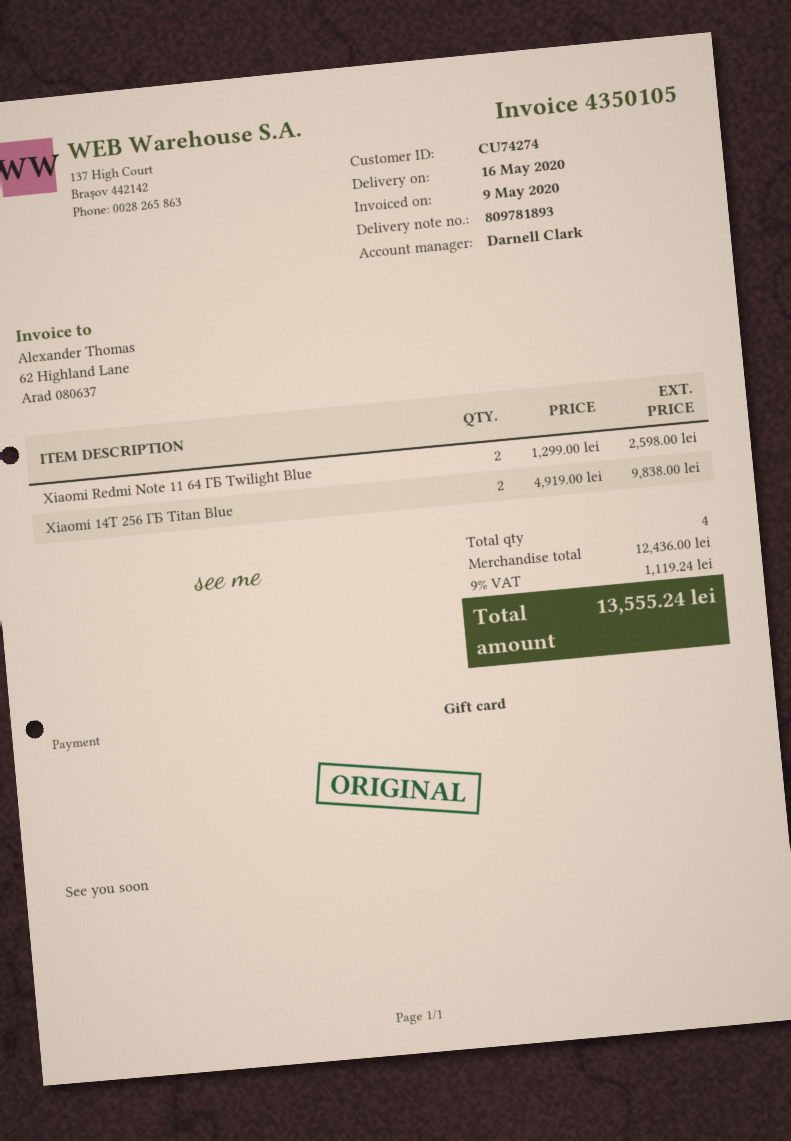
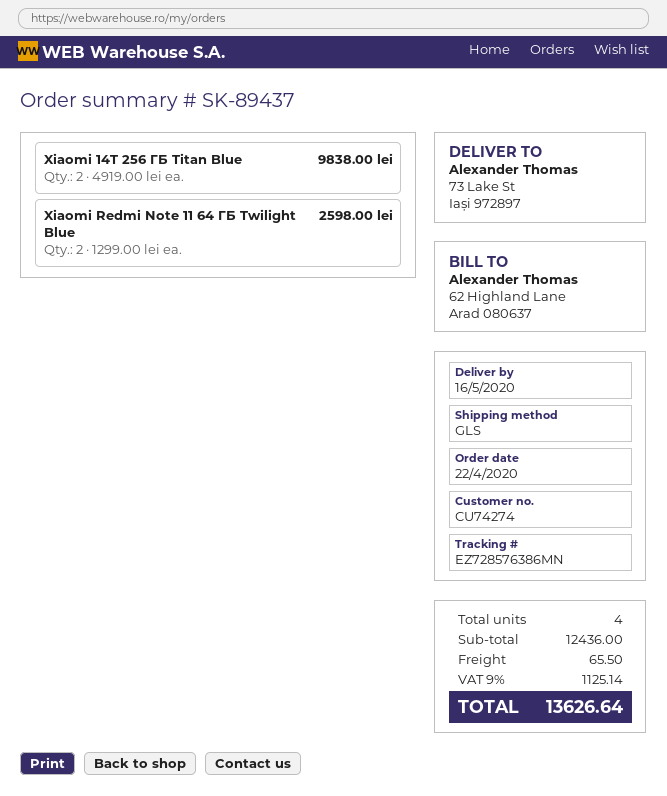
shipping: none -> 65.50
tax: 9% = 1119.24 -> 9% = 1125.14
total: 13555.24 -> 13626.64

